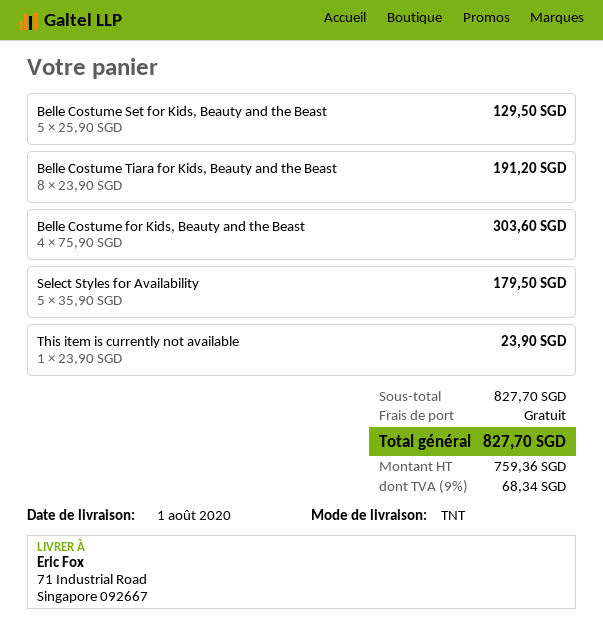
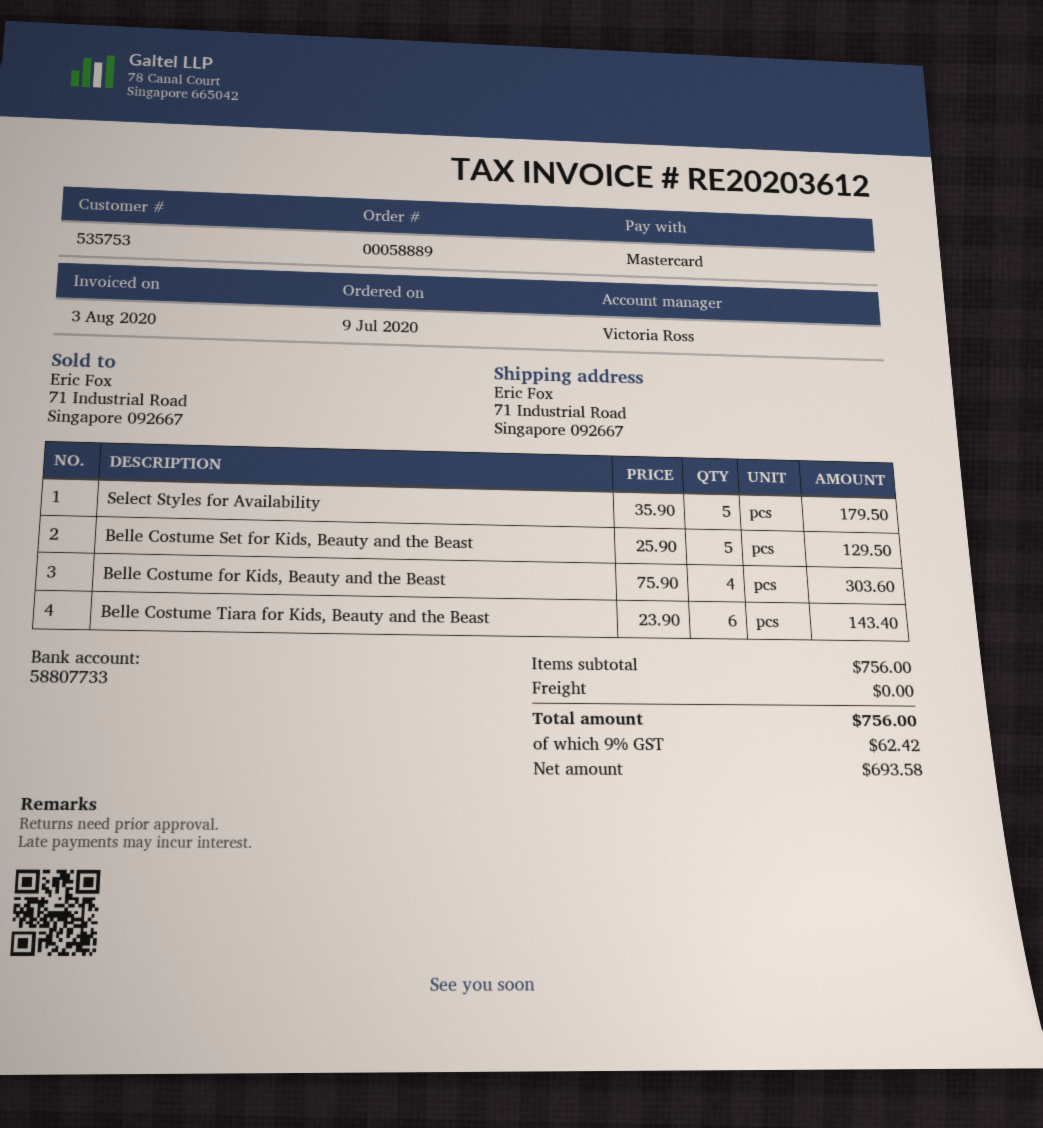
Belle Costume Tiara for Kids, Beauty and the Beast: 8 x 23.90 = 191.20 -> 6 x 23.90 = 143.40
This item is currently not available: 1 x 23.90 = 23.90 -> none
subtotal: 827.70 -> 756.00
net: 759.36 -> 693.58
tax: 9% = 68.34 -> 9% = 62.42
total: 827.70 -> 756.00

